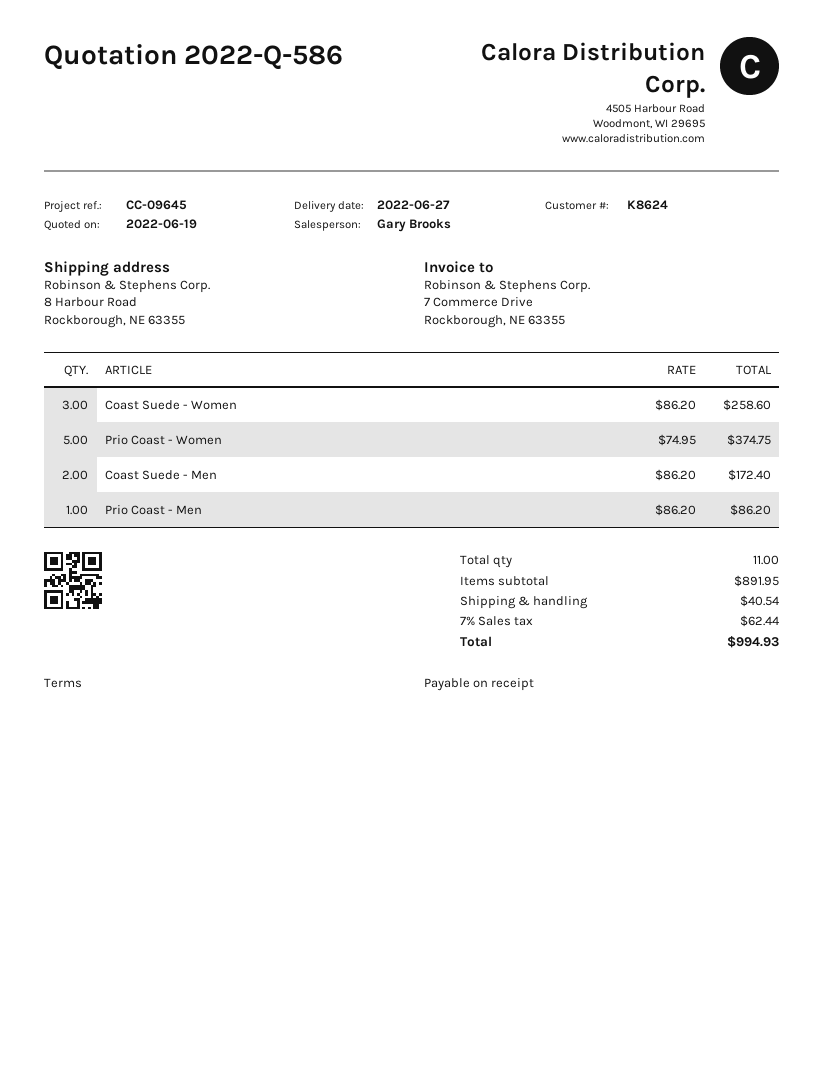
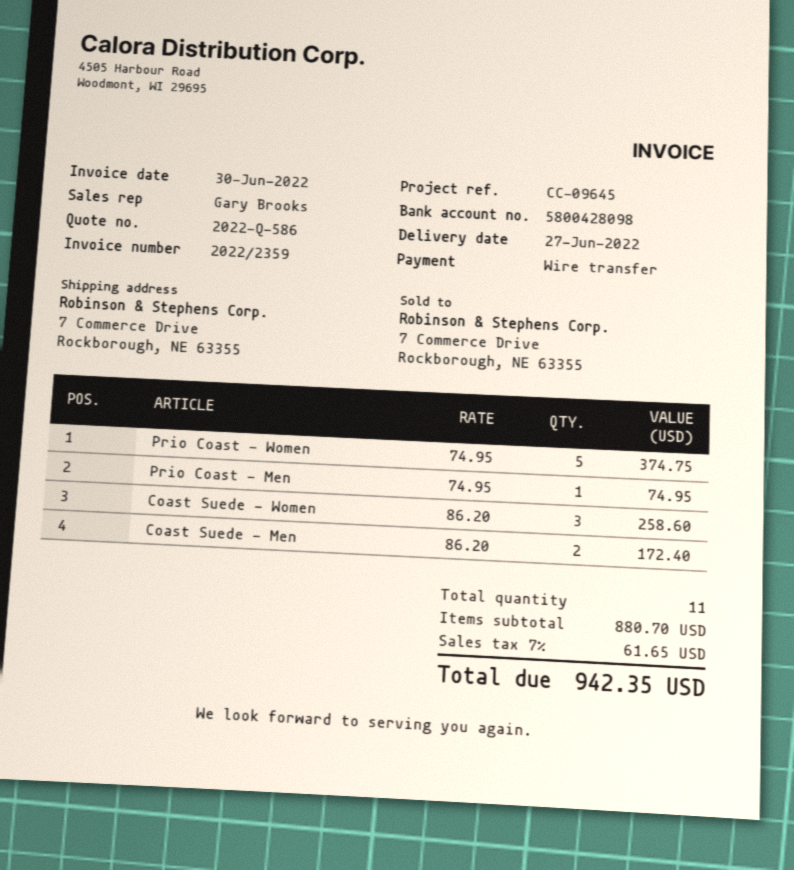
ship to: 8 Harbour Road, Rockborough, NE 63355 -> 7 Commerce Drive, Rockborough, NE 63355
Prio Coast - Men: 1 x 86.20 = 86.20 -> 1 x 74.95 = 74.95
subtotal: 891.95 -> 880.70
shipping: 40.54 -> none
tax: 7% = 62.44 -> 7% = 61.65
total: 994.93 -> 942.35

